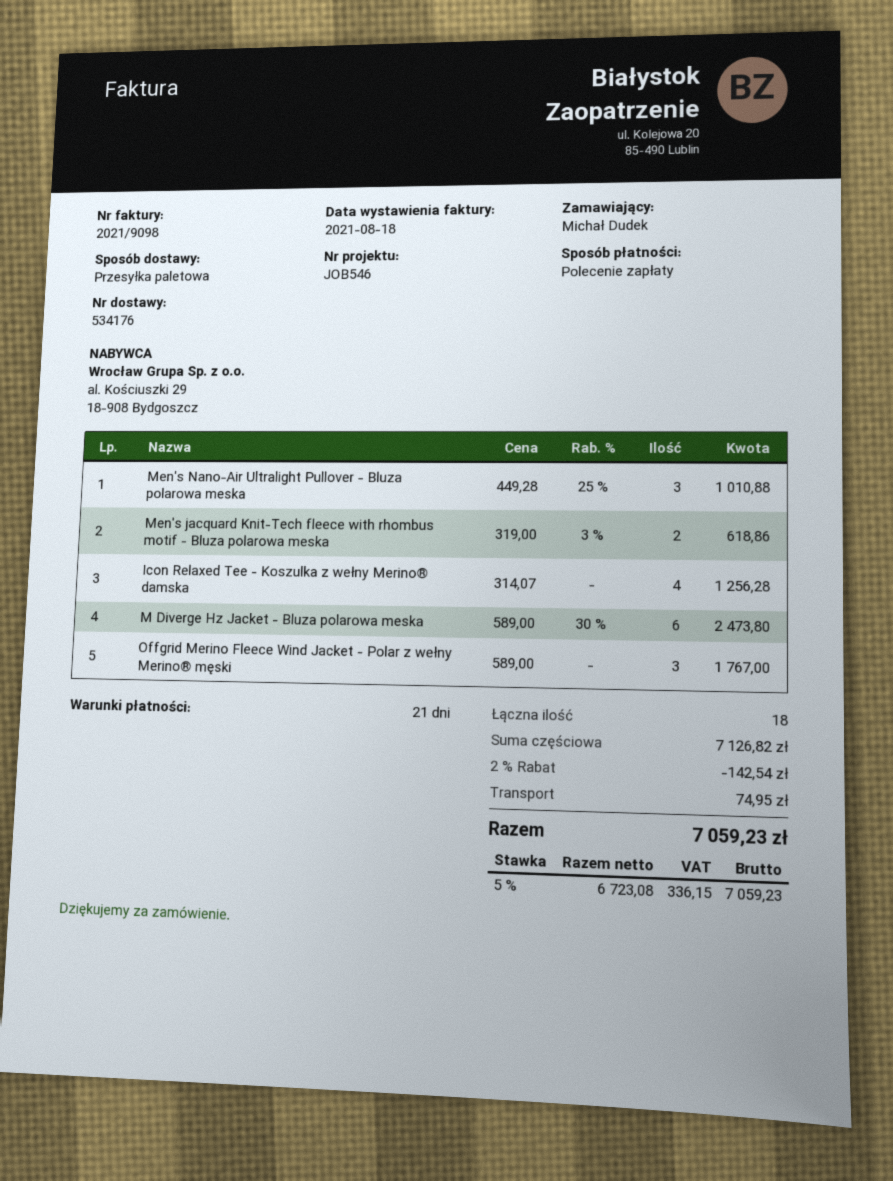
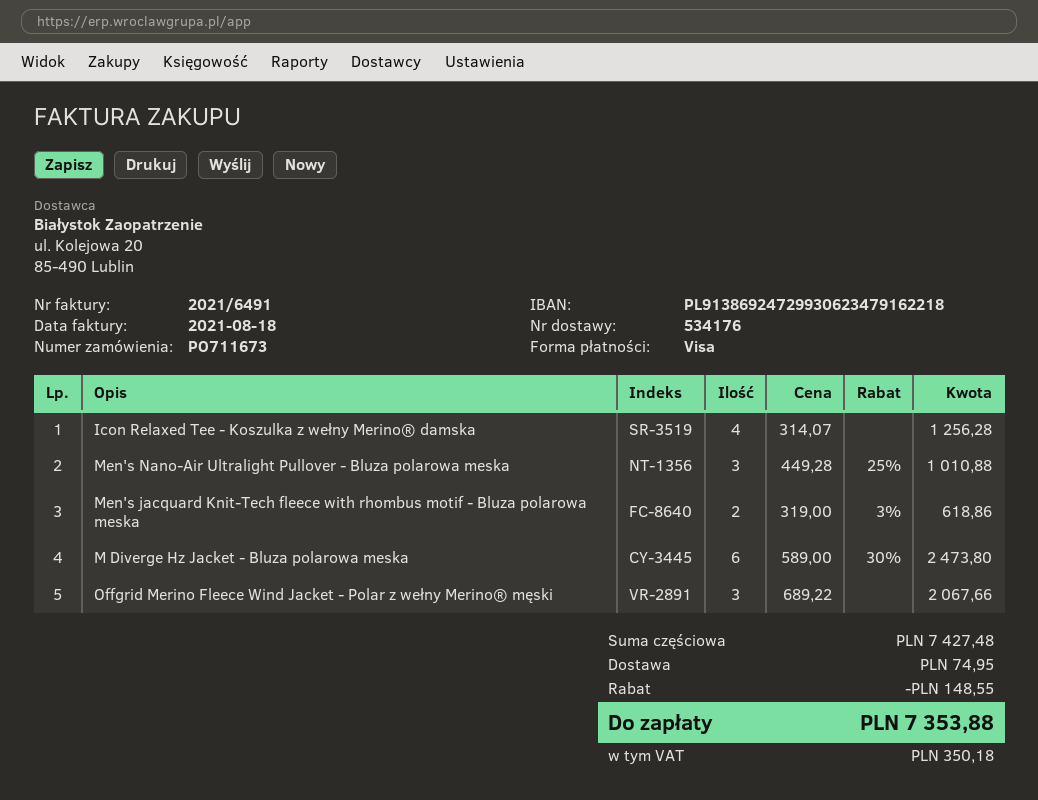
invoice number: 2021/9098 -> 2021/6491
payment method: direct debit -> Visa
Offgrid Merino Fleece Wind Jacket - Polar z wełny Merino® męski: 3 x 589.00 = 1767.00 -> 3 x 689.22 = 2067.66
subtotal: 7126.82 -> 7427.48
discount: 142.54 -> 148.55
tax: 336.15 -> 350.18
total: 7059.23 -> 7353.88

